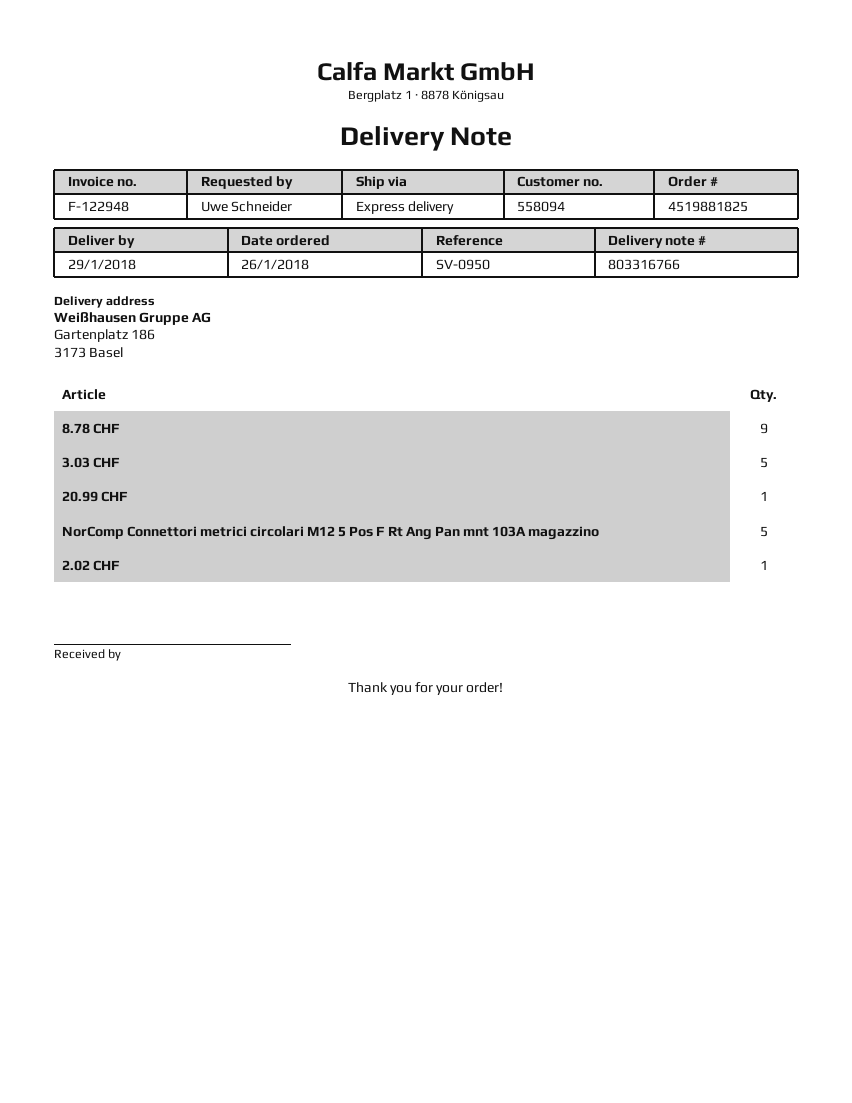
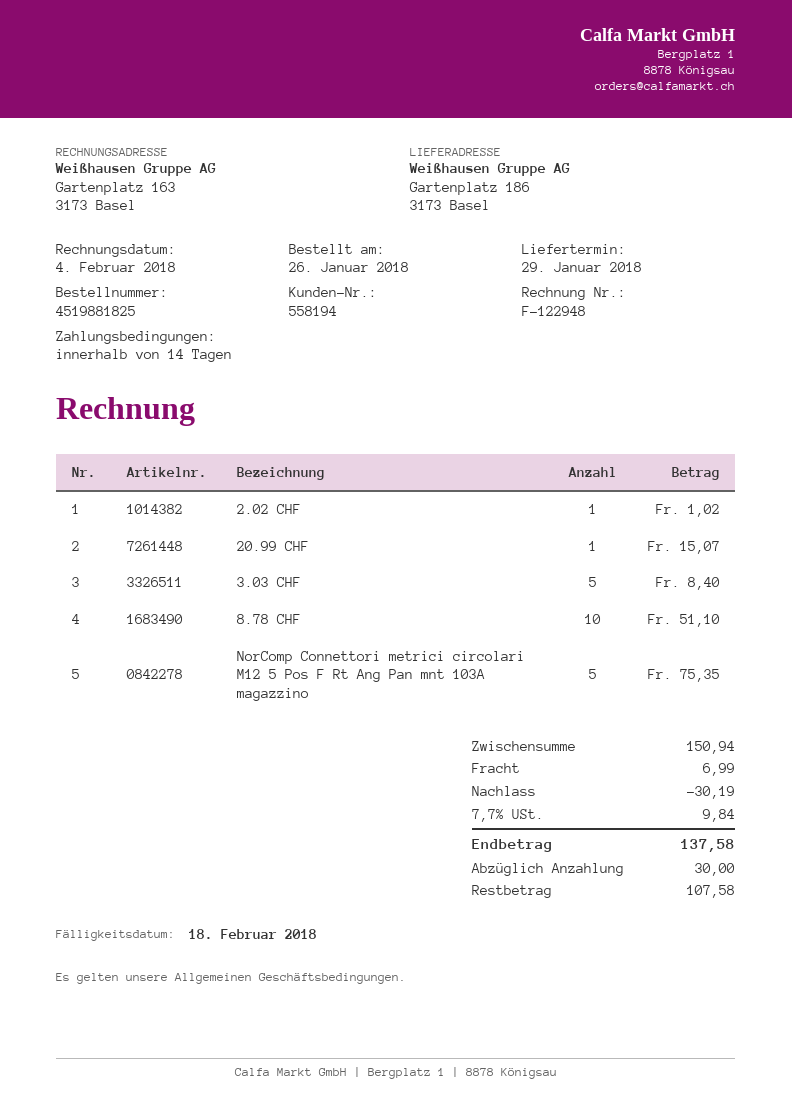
customer number: 558094 -> 558194
8.78 CHF: 9 -> 10

